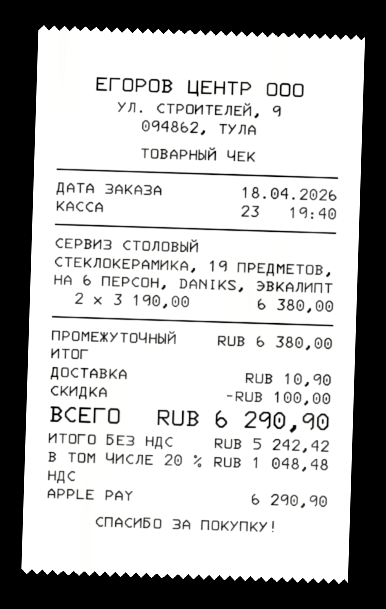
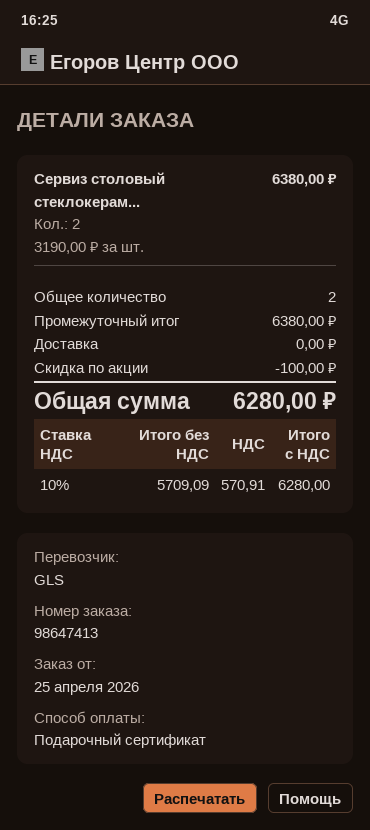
order date: 2026-04-18 -> 2026-04-25
payment method: Apple Pay -> gift card
shipping: 10.90 -> 0.00
net: 5242.42 -> 5709.09
tax: 20% = 1048.48 -> 10% = 570.91
total: 6290.90 -> 6280.00

